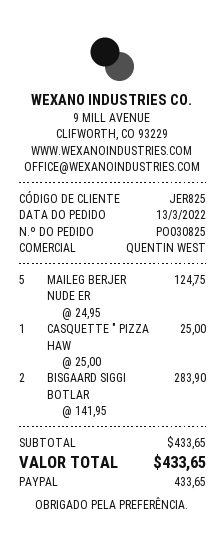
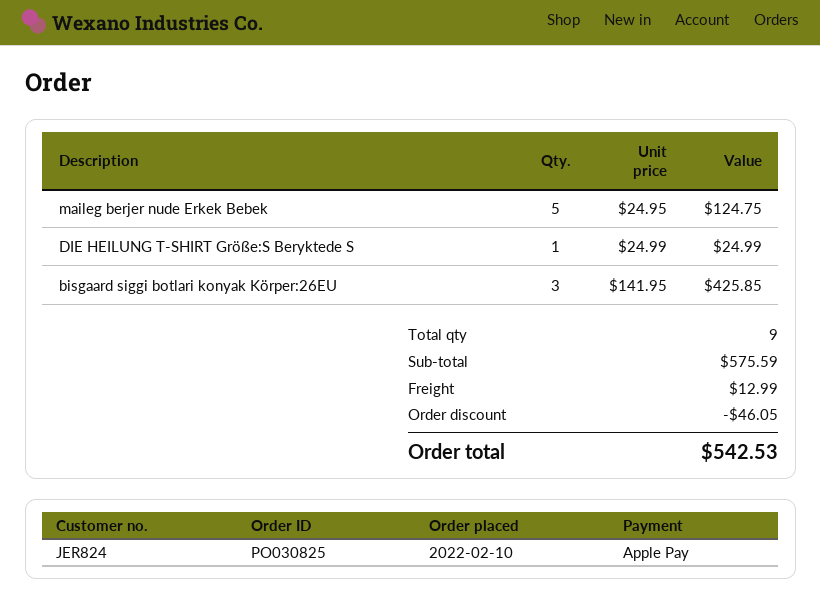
order date: 2022-03-13 -> 2022-02-10
customer number: JER825 -> JER824
payment method: PayPal -> Apple Pay
CASQUETTE " PIZZA HAW: 1 x 25.00 = 25.00 -> none
BISGAARD SIGGI BOTLAR: 2 x 141.95 = 283.90 -> 3 x 141.95 = 425.85
DIE HEILUNG T-SHIRT Größe:S Beryktede S: none -> 1 x 24.99 = 24.99
subtotal: 433.65 -> 575.59
discount: none -> 46.05
shipping: none -> 12.99
total: 433.65 -> 542.53

